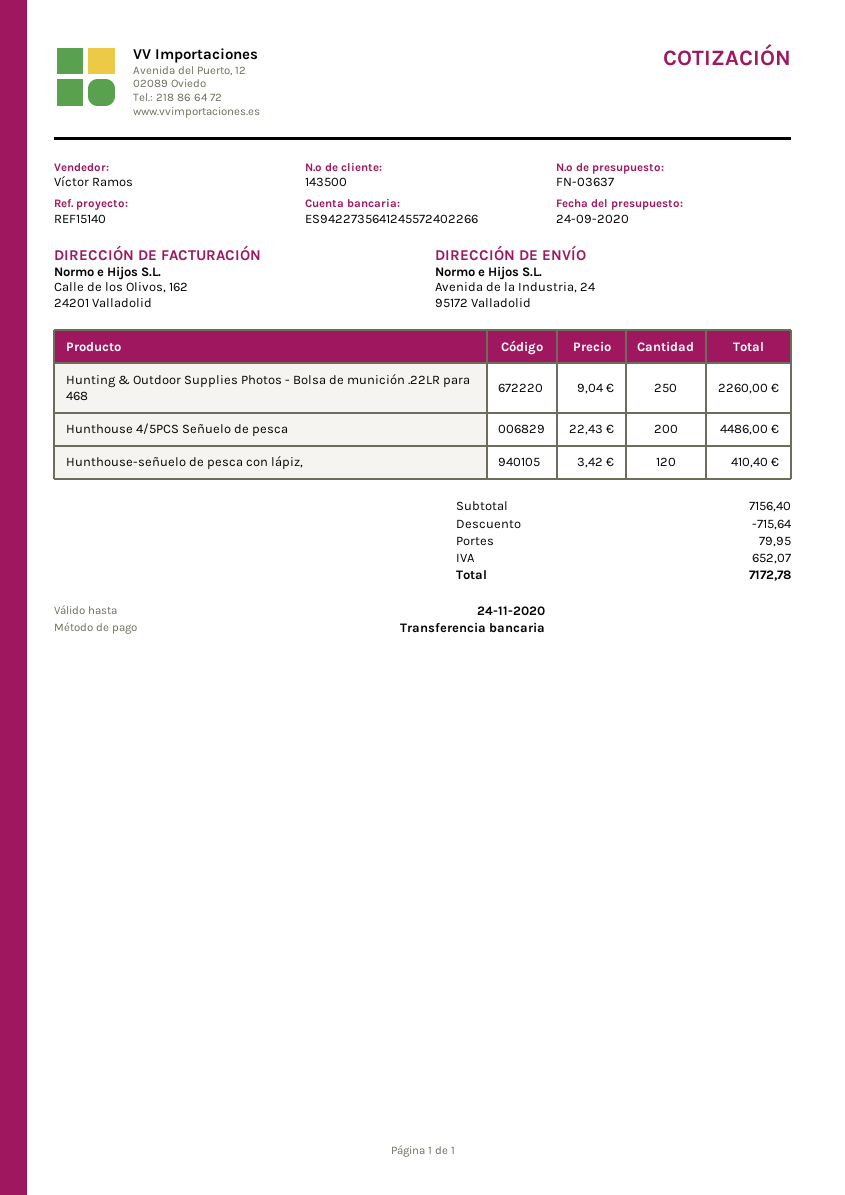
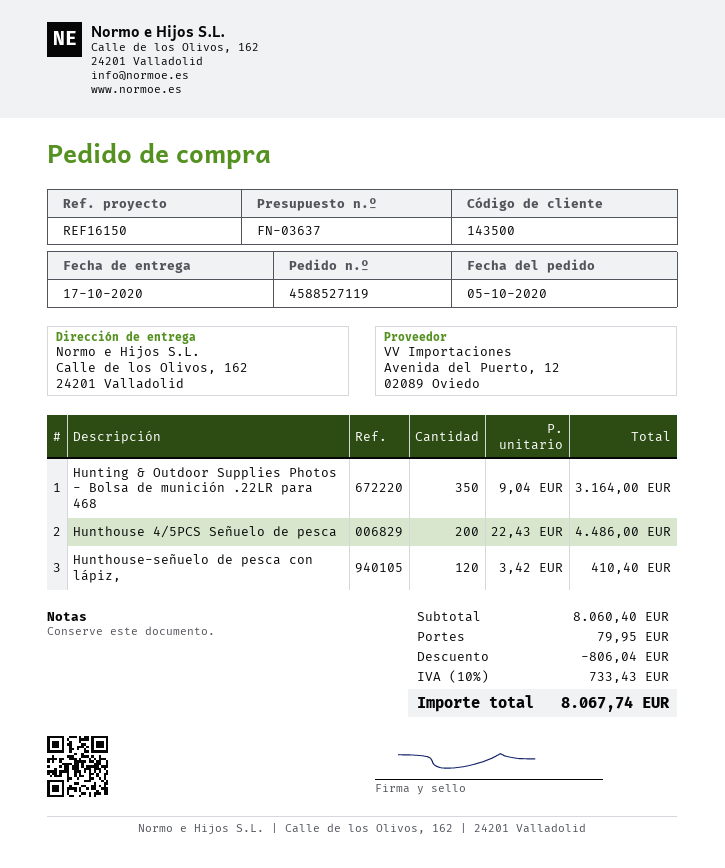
reference: REF15140 -> REF16150
ship to: Avenida de la Industria, 24, 95172 Valladolid -> Calle de los Olivos, 162, 24201 Valladolid
Hunting & Outdoor Supplies Photos - Bolsa de munición .22LR para 468: 250 x 9.04 = 2260.00 -> 350 x 9.04 = 3164.00
subtotal: 7156.40 -> 8060.40
discount: 715.64 -> 806.04
tax: 652.07 -> 733.43
total: 7172.78 -> 8067.74

